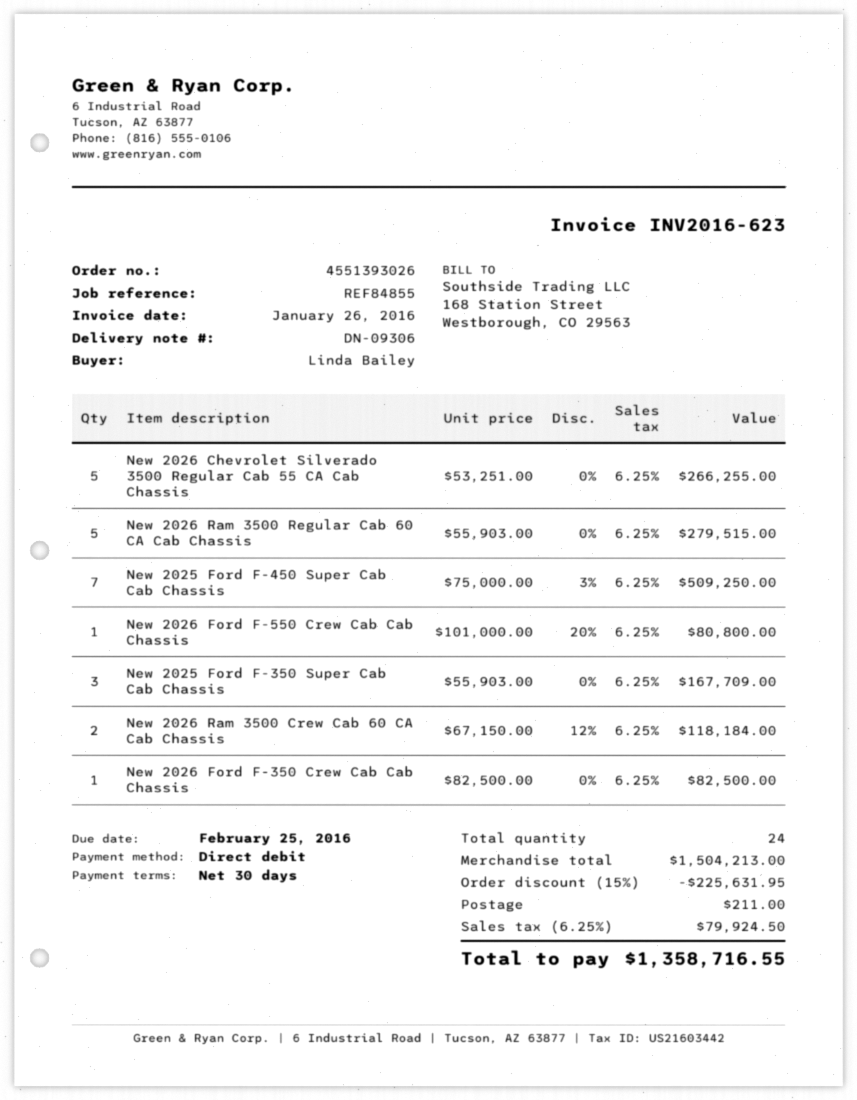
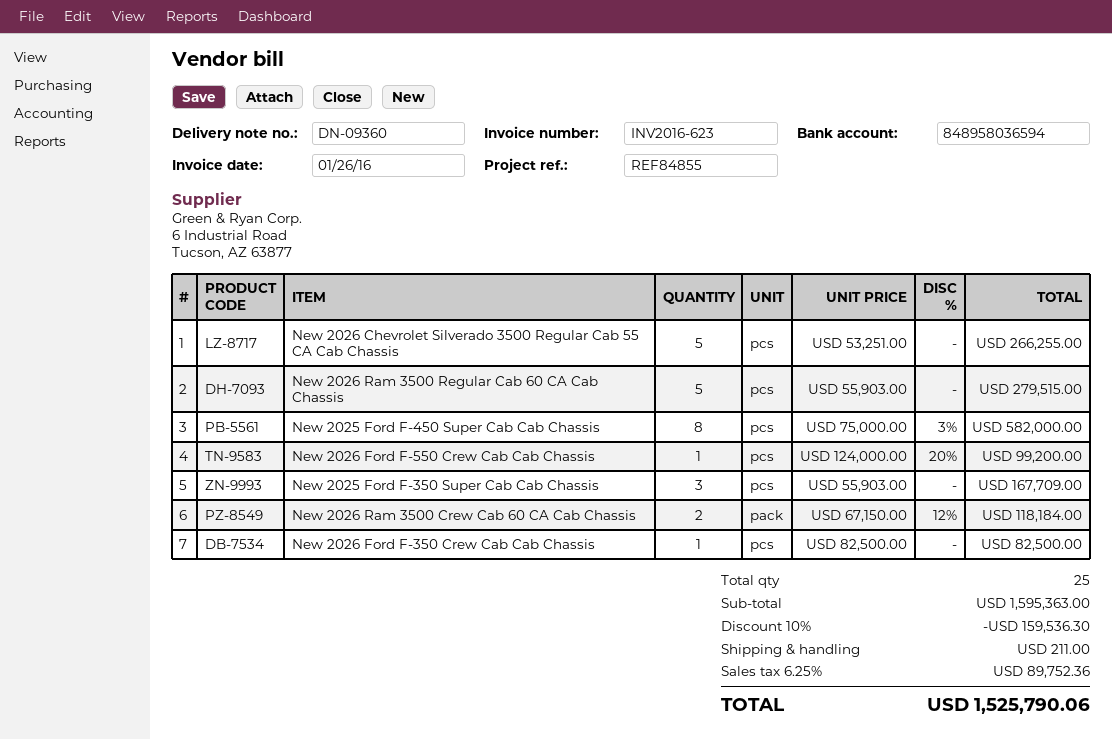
delivery note number: DN-09306 -> DN-09360
New 2025 Ford F-450 Super Cab Cab Chassis: 7 x 75000.00 - 3% = 509250.00 -> 8 x 75000.00 - 3% = 582000.00
New 2026 Ford F-550 Crew Cab Cab Chassis: 1 x 101000.00 - 20% = 80800.00 -> 1 x 124000.00 - 20% = 99200.00
total quantity: 24 -> 25
subtotal: 1504213.00 -> 1595363.00
discount: 15% = 225631.95 -> 10% = 159536.30
tax: 6.25% = 79924.50 -> 6.25% = 89752.36
total: 1358716.55 -> 1525790.06

